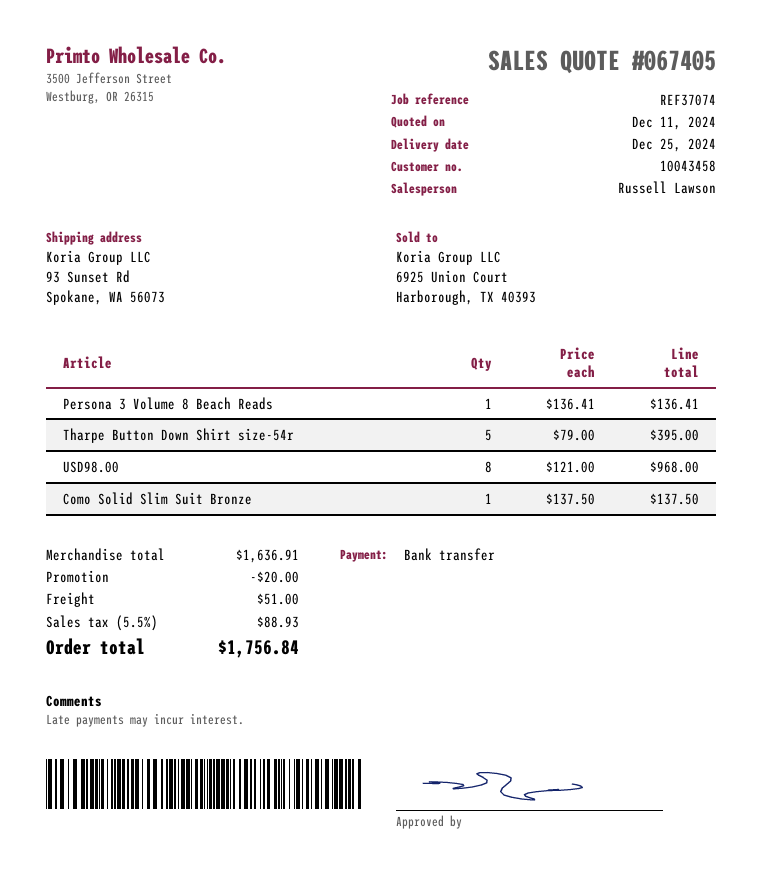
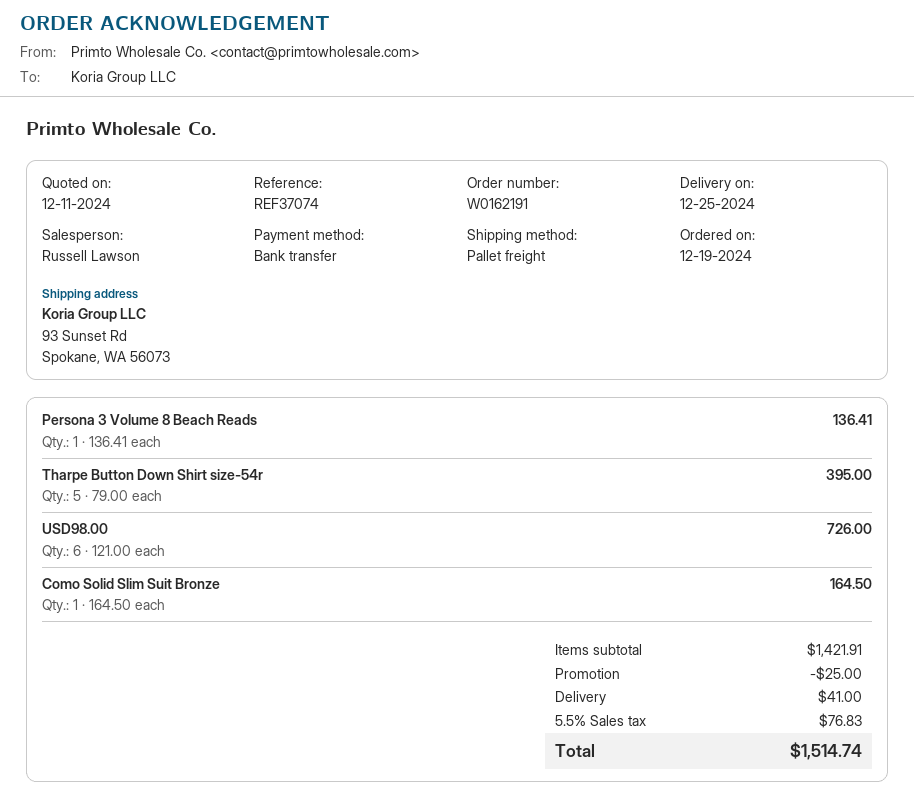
USD98.00: 8 x 121.00 = 968.00 -> 6 x 121.00 = 726.00
Como Solid Slim Suit Bronze: 1 x 137.50 = 137.50 -> 1 x 164.50 = 164.50
subtotal: 1636.91 -> 1421.91
discount: 20.00 -> 25.00
shipping: 51.00 -> 41.00
tax: 5.5% = 88.93 -> 5.5% = 76.83
total: 1756.84 -> 1514.74

